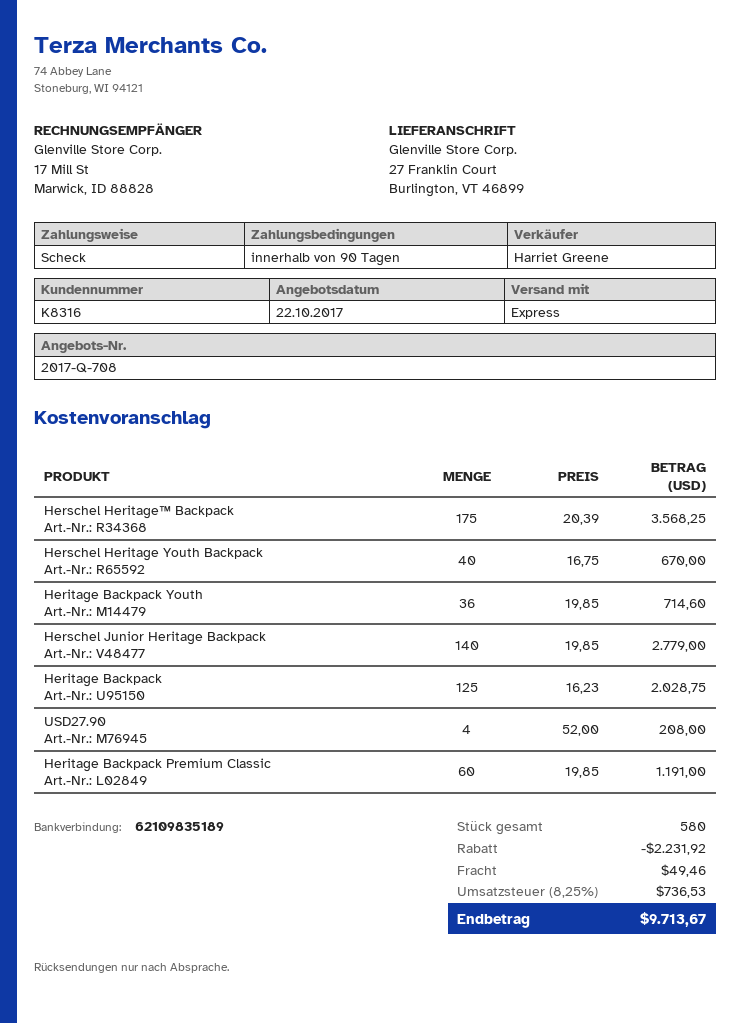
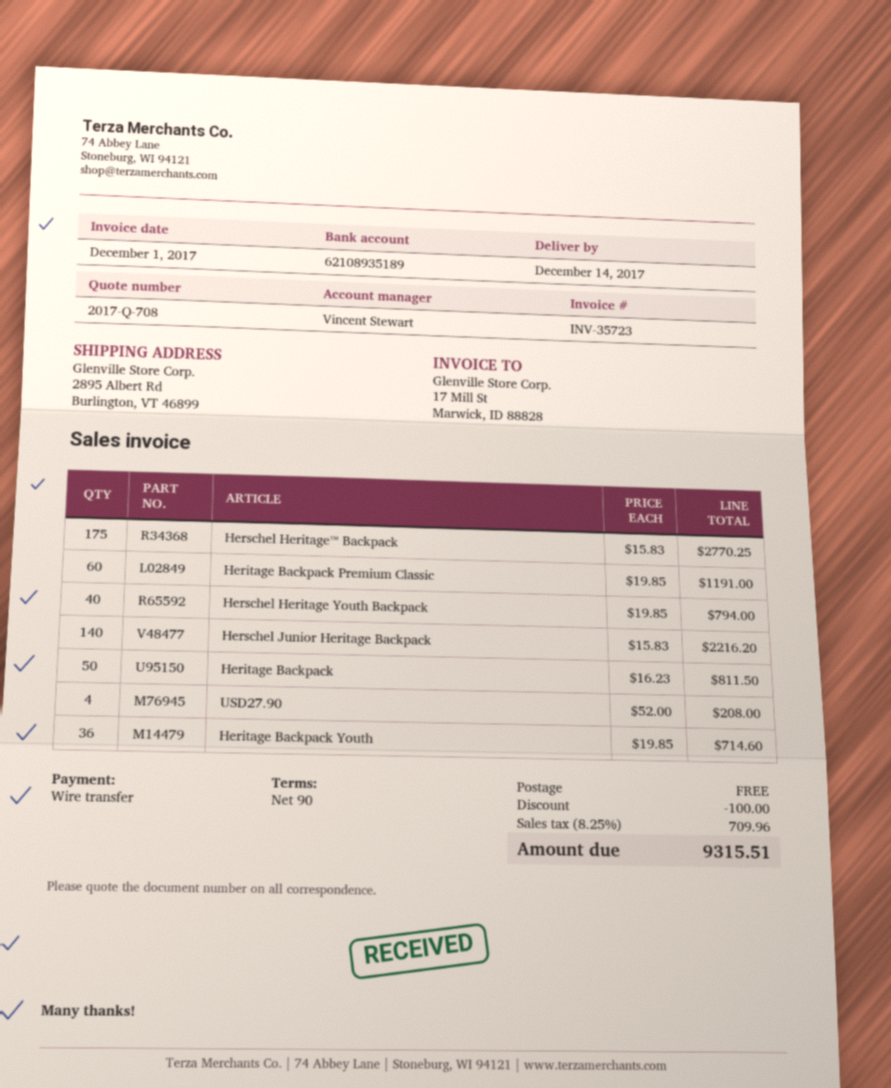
sales rep: Harriet Greene -> Vincent Stewart
payment method: cheque -> bank transfer
bank account: 62109835189 -> 62108935189
ship to: 27 Franklin Court, Burlington, VT 46899 -> 2895 Albert Rd, Burlington, VT 46899
Herschel Heritage™ Backpack: 175 x 20.39 = 3568.25 -> 175 x 15.83 = 2770.25
Herschel Heritage Youth Backpack: 40 x 16.75 = 670.00 -> 40 x 19.85 = 794.00
Herschel Junior Heritage Backpack: 140 x 19.85 = 2779.00 -> 140 x 15.83 = 2216.20
Heritage Backpack: 125 x 16.23 = 2028.75 -> 50 x 16.23 = 811.50
discount: 2231.92 -> 100.00
shipping: 49.46 -> 0.00
tax: 8.25% = 736.53 -> 8.25% = 709.96
total: 9713.67 -> 9315.51

